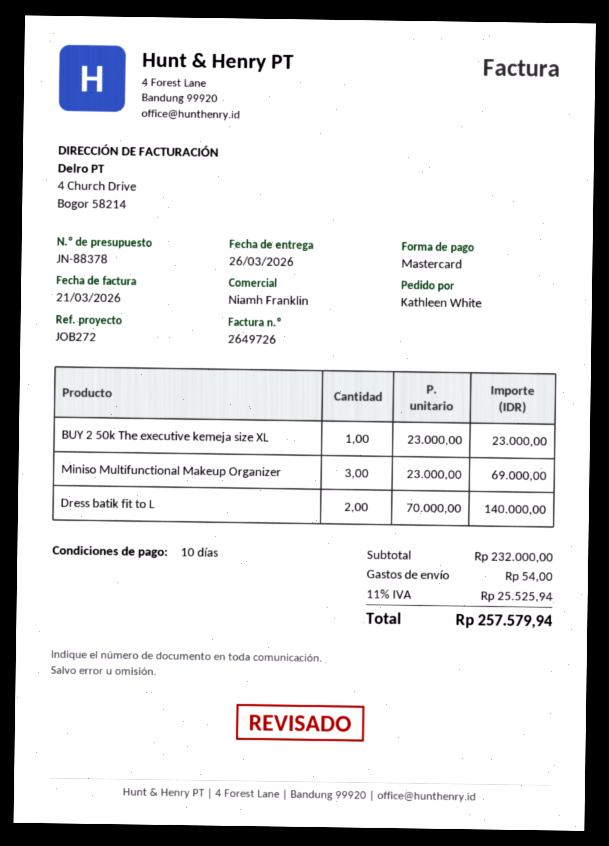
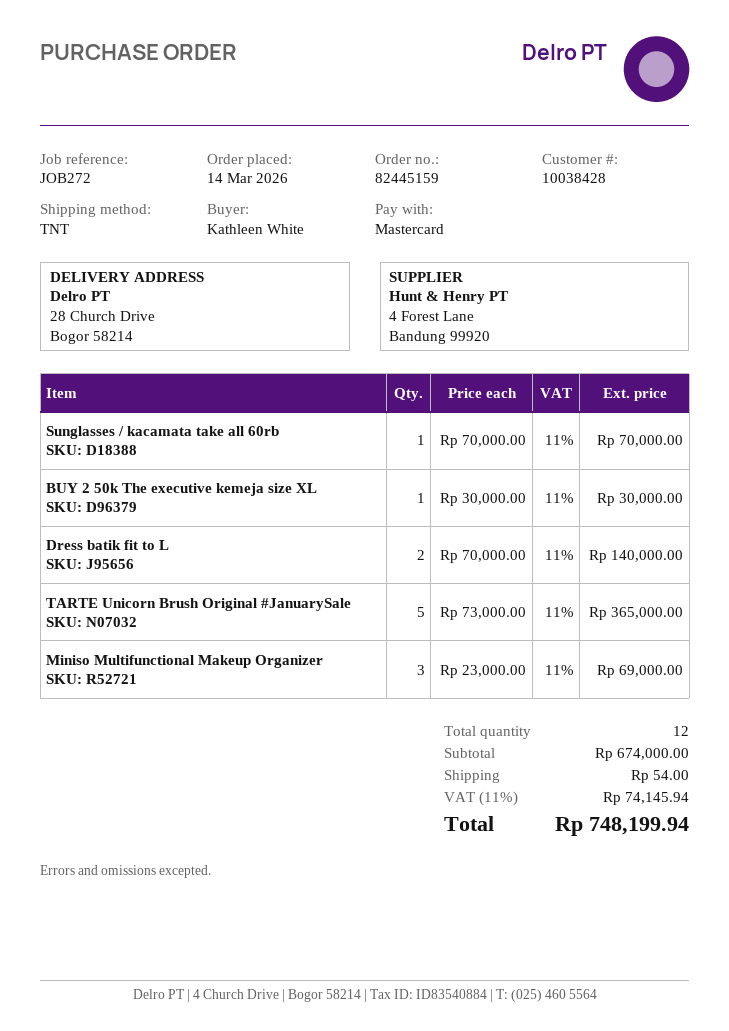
BUY 2 50k The executive kemeja size XL: 1 x 23000.00 = 23000.00 -> 1 x 30000.00 = 30000.00
Sunglasses / kacamata take all 60rb: none -> 1 x 70000.00 = 70000.00
TARTE Unicorn Brush Original #JanuarySale: none -> 5 x 73000.00 = 365000.00
subtotal: 232000.00 -> 674000.00
tax: 11% = 25525.94 -> 11% = 74145.94
total: 257579.94 -> 748199.94

